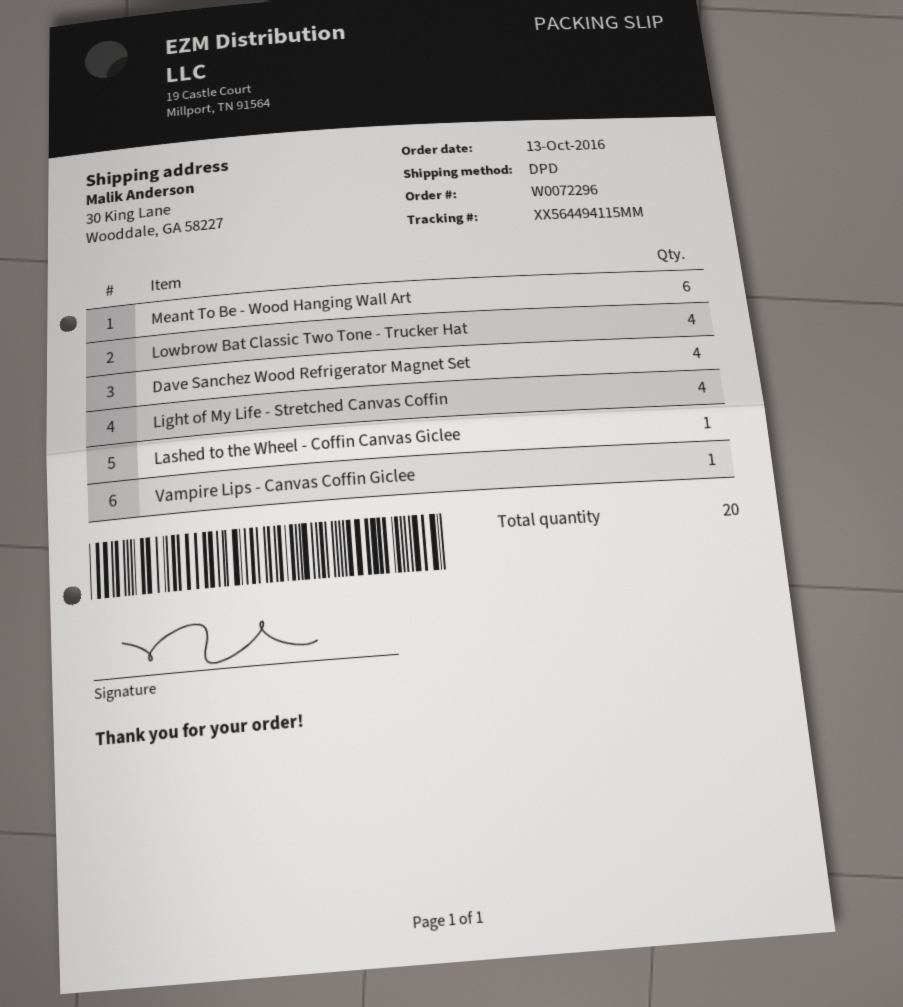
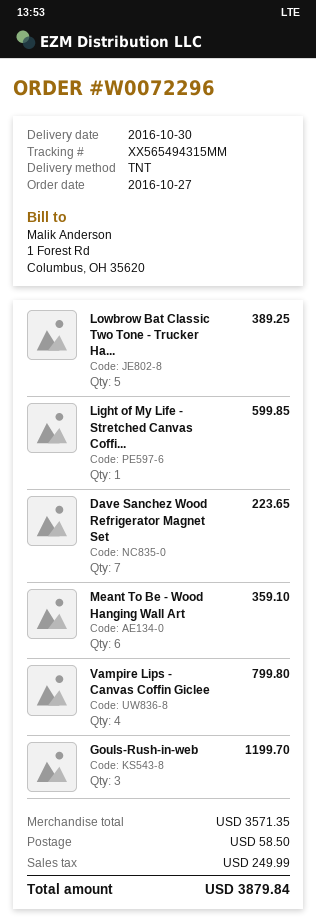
order date: 2016-10-13 -> 2016-10-27
shipping method: DPD -> TNT
tracking number: XX564494115MM -> XX565494315MM
Lowbrow Bat Classic Two Tone - Trucker Hat: 4 -> 5
Dave Sanchez Wood Refrigerator Magnet Set: 4 -> 7
Light of My Life - Stretched Canvas Coffin: 4 -> 1
Lashed to the Wheel - Coffin Canvas Giclee: 1 -> none
Vampire Lips - Canvas Coffin Giclee: 1 -> 4
Gouls-Rush-in-web: none -> 3

